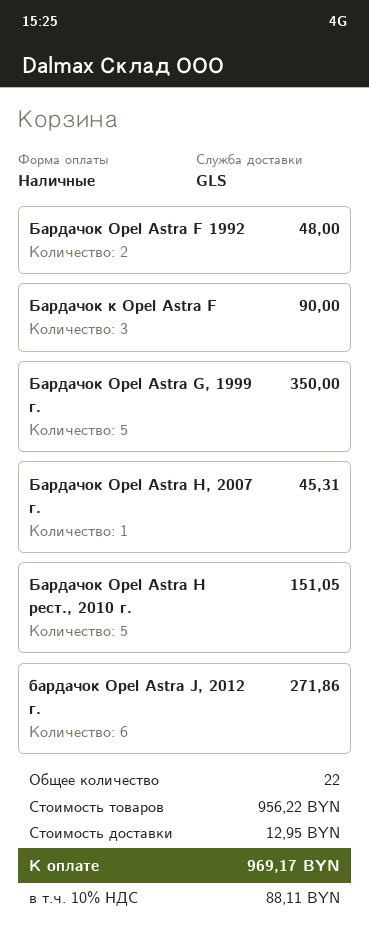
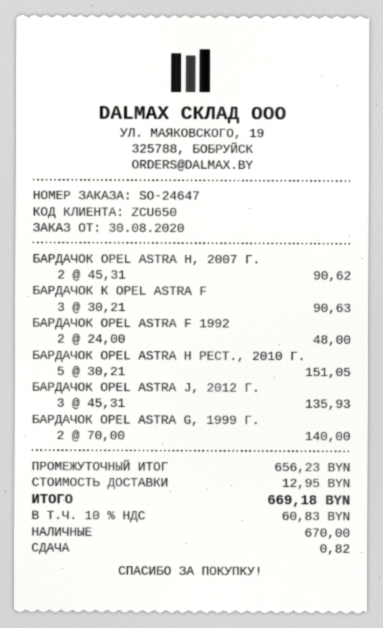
Бардачок к Opel Astra F: 3 for 90.00 -> 3 for 90.63
Бардачок Opel Astra G, 1999 г.: 5 for 350.00 -> 2 for 140.00
Бардачок Opel Astra H, 2007 г.: 1 for 45.31 -> 2 for 90.62
бардачок Opel Astra J, 2012 г.: 6 for 271.86 -> 3 for 135.93
subtotal: 956.22 -> 656.23
tax: 10% = 88.11 -> 10% = 60.83
total: 969.17 -> 669.18

